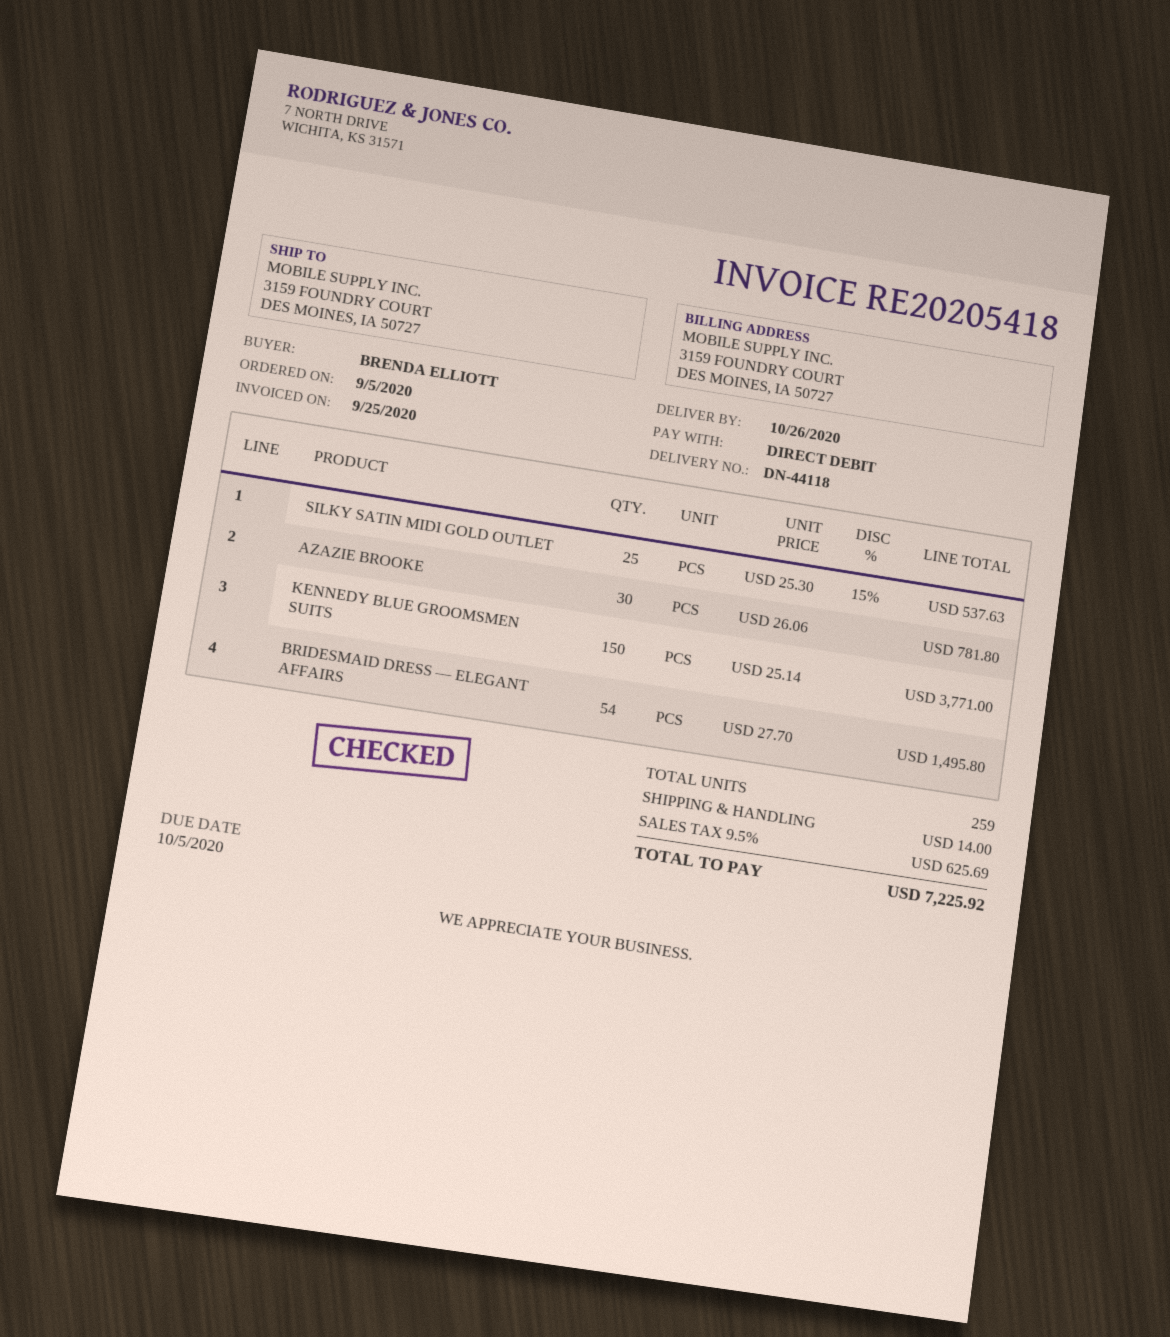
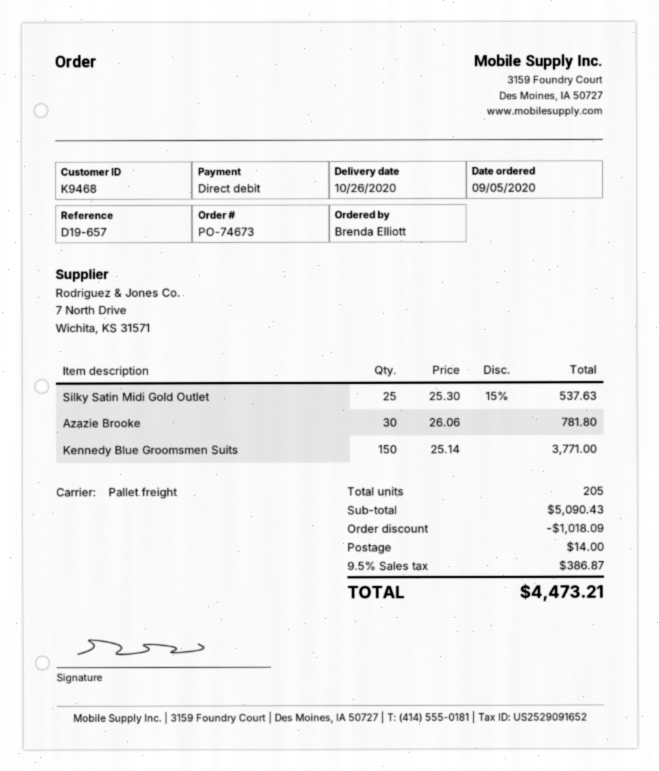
BRIDESMAID DRESS — ELEGANT AFFAIRS: 54 x 27.70 = 1495.80 -> none
total quantity: 259 -> 205
discount: none -> 1018.09
tax: 9.5% = 625.69 -> 9.5% = 386.87
total: 7225.92 -> 4473.21

